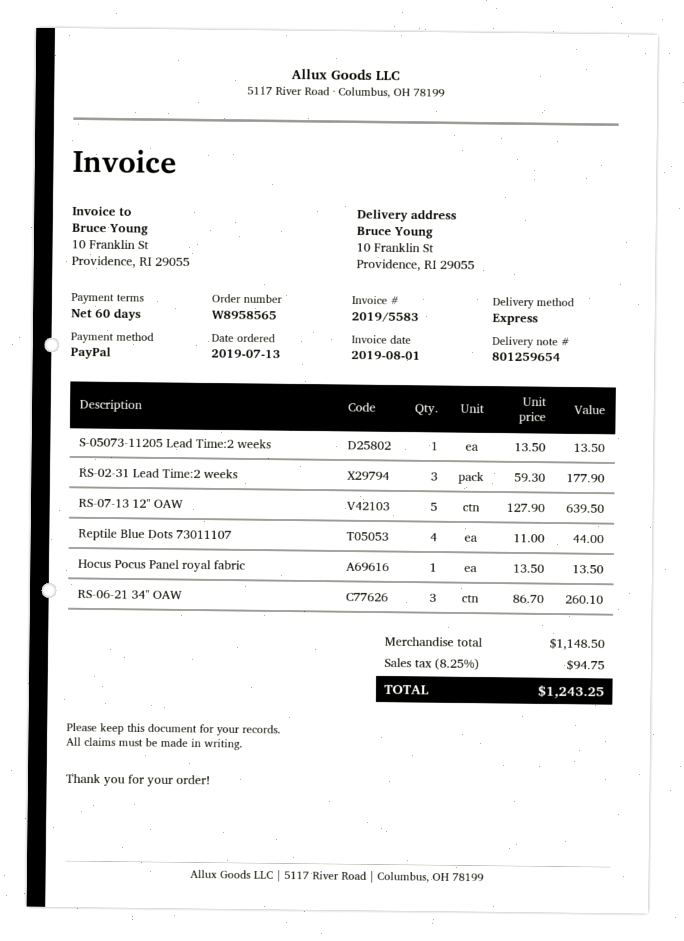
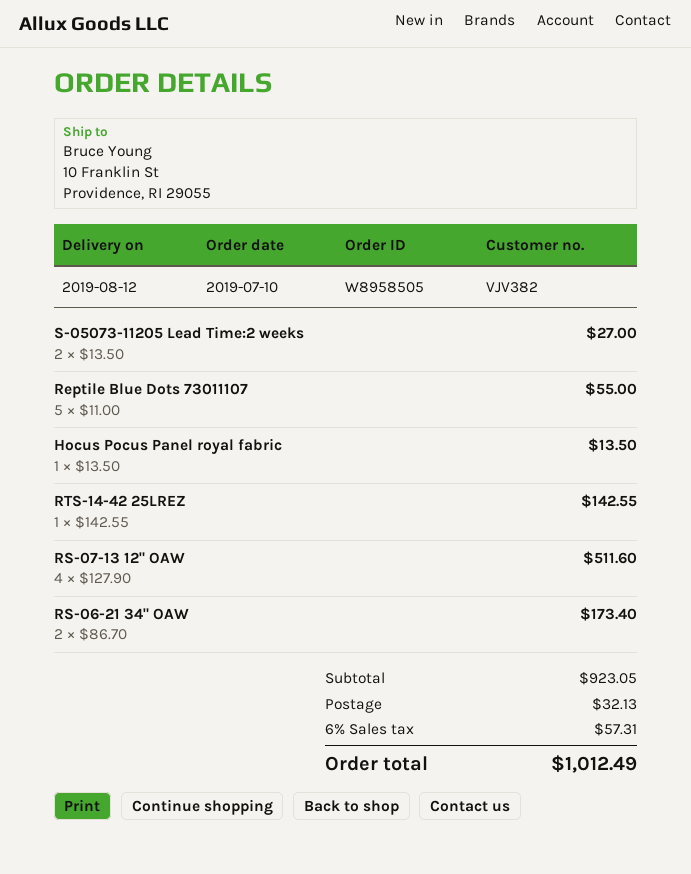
order number: W8958565 -> W8958505
order date: 2019-07-13 -> 2019-07-10
S-05073-11205 Lead Time:2 weeks: 1 x 13.50 = 13.50 -> 2 x 13.50 = 27.00
RS-02-31 Lead Time:2 weeks: 3 x 59.30 = 177.90 -> none
RS-07-13 12" OAW: 5 x 127.90 = 639.50 -> 4 x 127.90 = 511.60
Reptile Blue Dots 73011107: 4 x 11.00 = 44.00 -> 5 x 11.00 = 55.00
RS-06-21 34" OAW: 3 x 86.70 = 260.10 -> 2 x 86.70 = 173.40
RTS-14-42 25LREZ: none -> 1 x 142.55 = 142.55
subtotal: 1148.50 -> 923.05
shipping: none -> 32.13
tax: 8.25% = 94.75 -> 6% = 57.31
total: 1243.25 -> 1012.49

